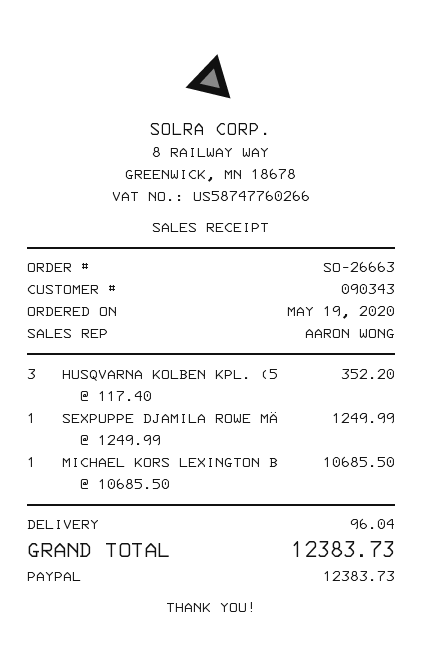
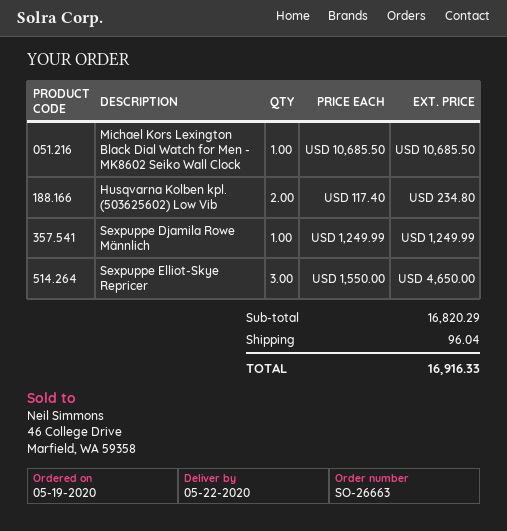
HUSQVARNA KOLBEN KPL. (5: 3 x 117.40 = 352.20 -> 2 x 117.40 = 234.80
Sexpuppe Elliot-Skye Repricer: none -> 3 x 1550.00 = 4650.00
total: 12383.73 -> 16916.33

